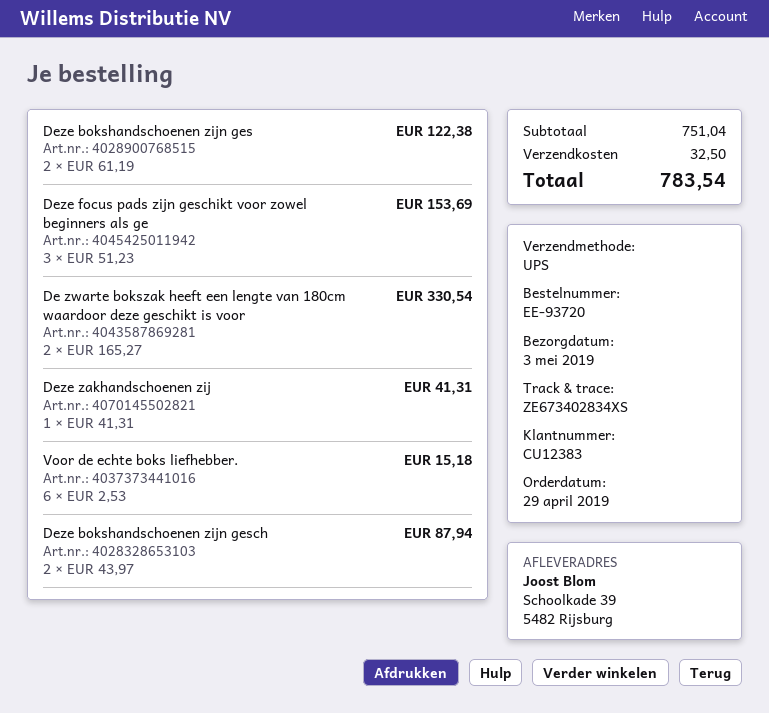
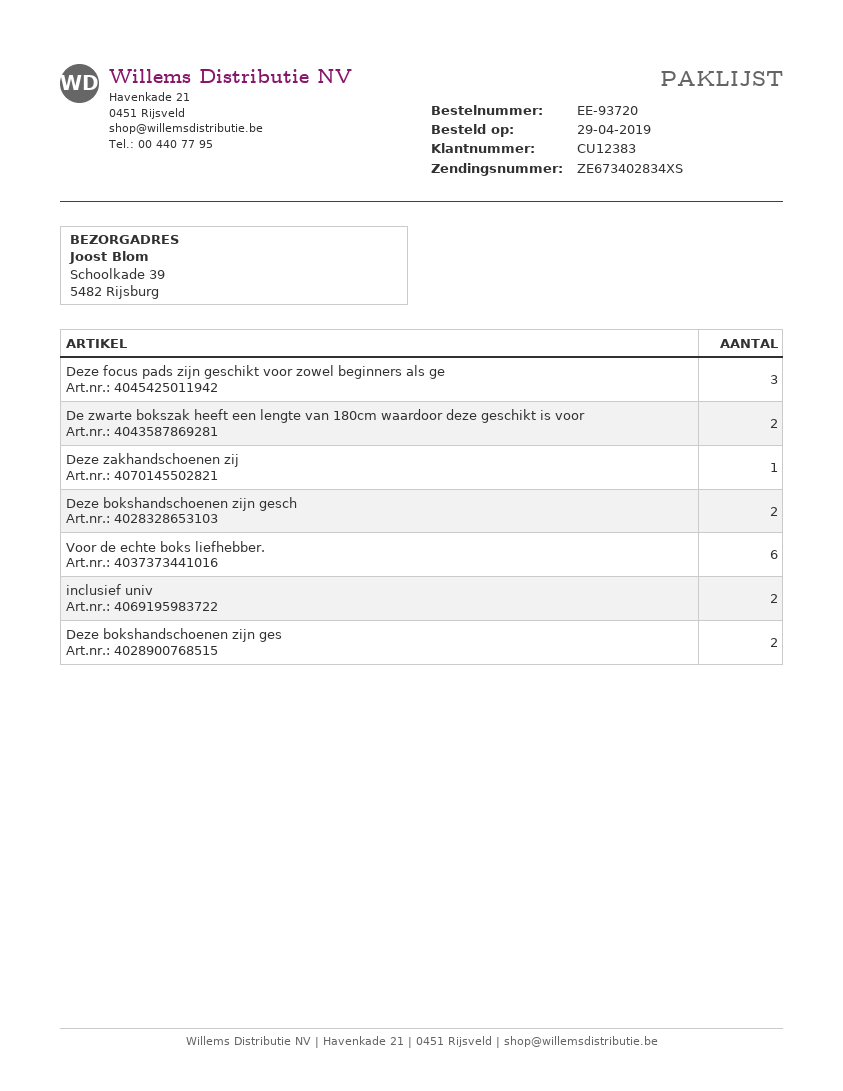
inclusief univ: none -> 2

